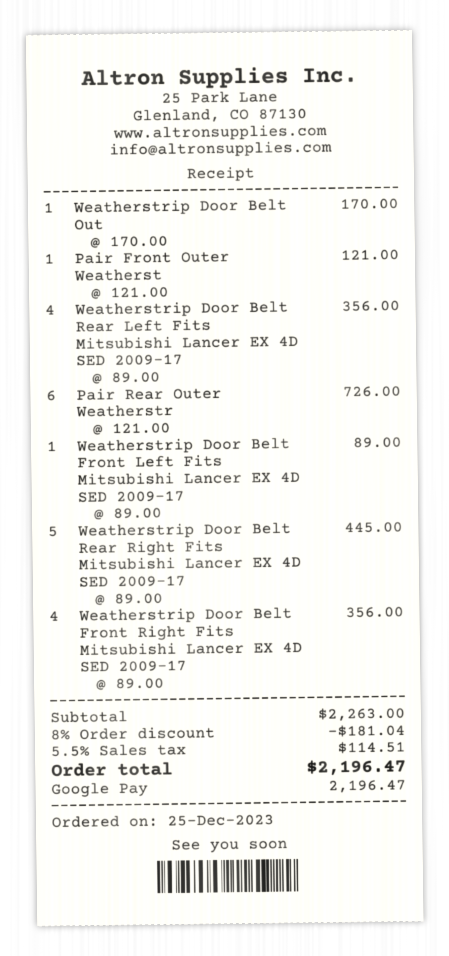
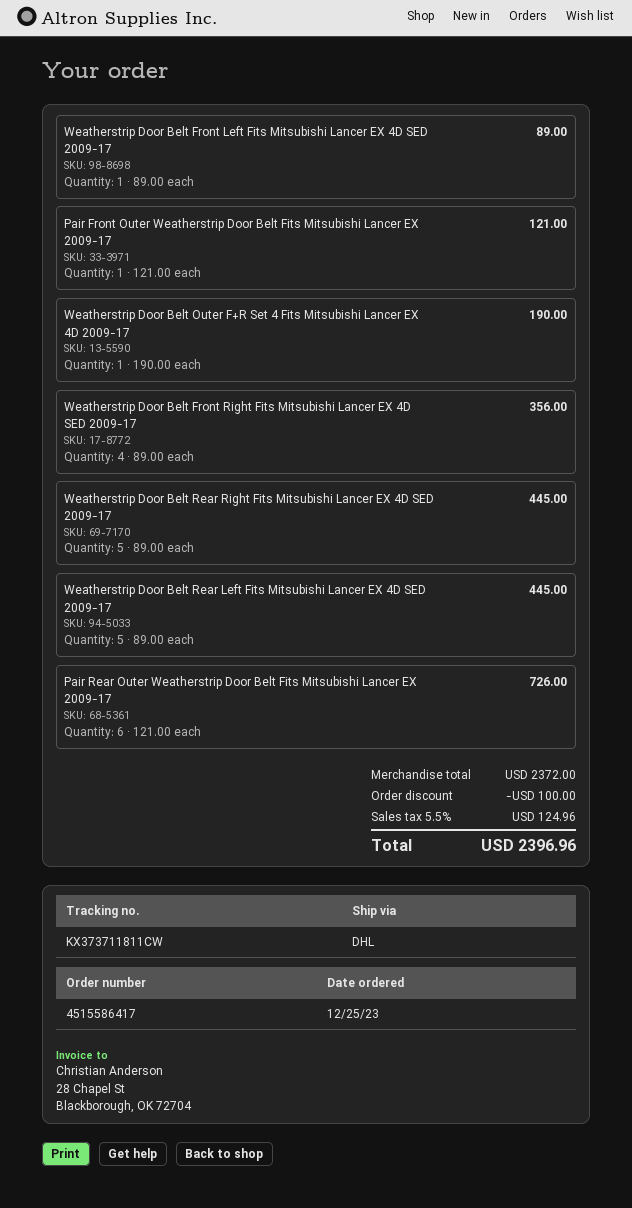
Weatherstrip Door Belt Out: 1 x 170.00 = 170.00 -> 1 x 190.00 = 190.00
Weatherstrip Door Belt Rear Left Fits Mitsubishi Lancer EX 4D SED 2009-17: 4 x 89.00 = 356.00 -> 5 x 89.00 = 445.00
subtotal: 2263.00 -> 2372.00
discount: 181.04 -> 100.00
tax: 5.5% = 114.51 -> 5.5% = 124.96
total: 2196.47 -> 2396.96

